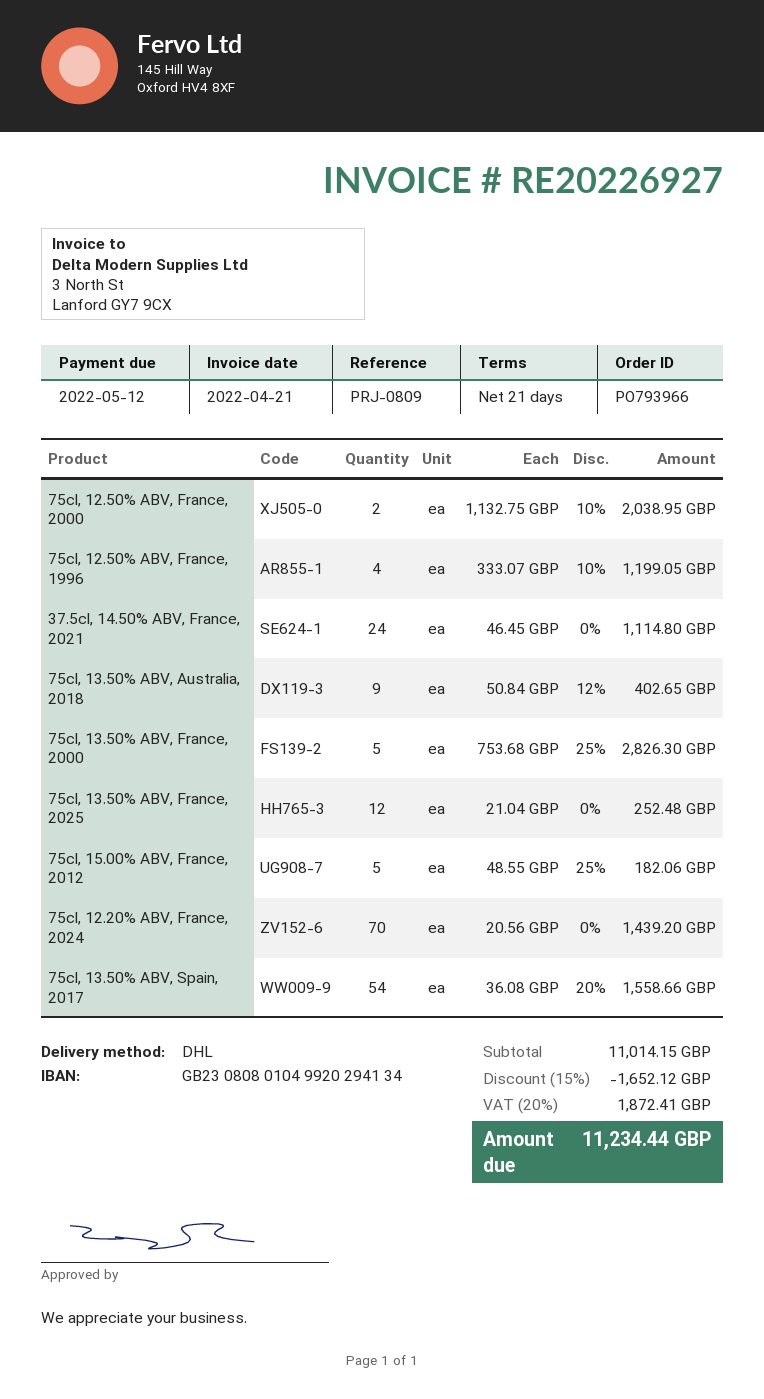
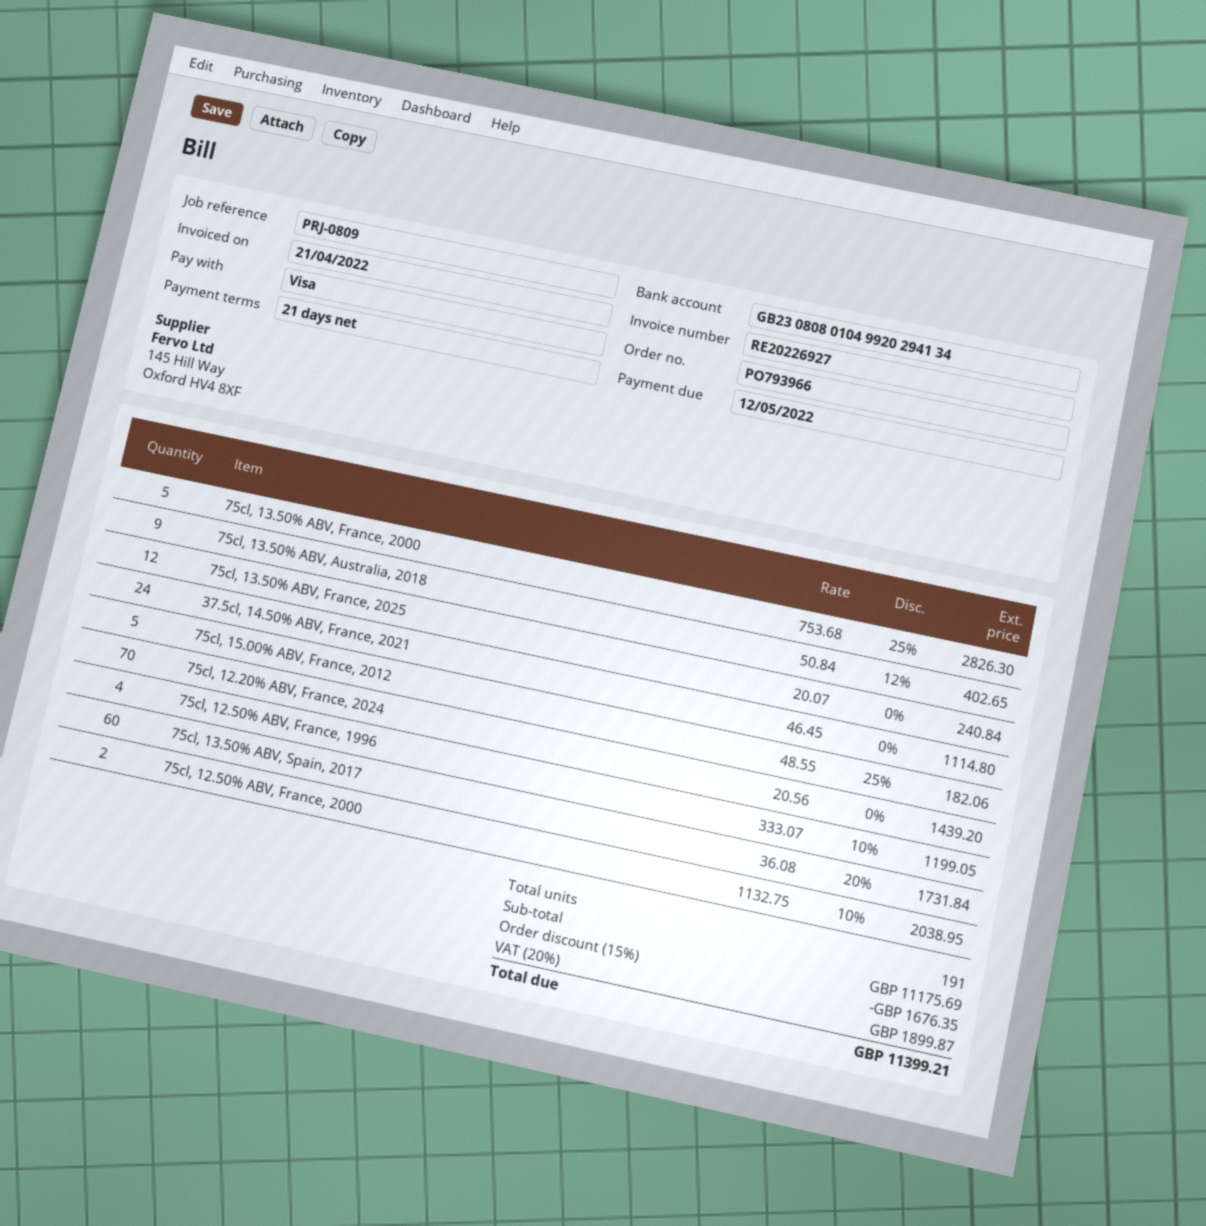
75cl, 13.50% ABV, France, 2025: 12 x 21.04 = 252.48 -> 12 x 20.07 = 240.84
75cl, 13.50% ABV, Spain, 2017: 54 x 36.08 - 20% = 1558.66 -> 60 x 36.08 - 20% = 1731.84
subtotal: 11014.15 -> 11175.69
discount: 15% = 1652.12 -> 15% = 1676.35
tax: 20% = 1872.41 -> 20% = 1899.87
total: 11234.44 -> 11399.21

